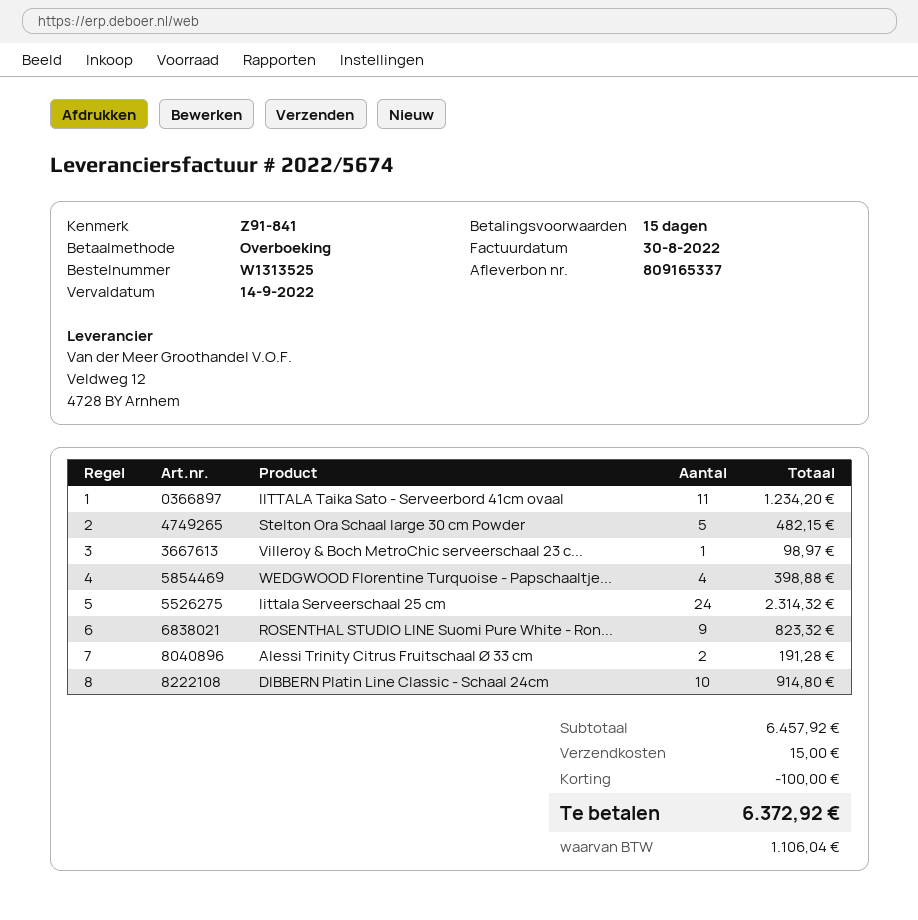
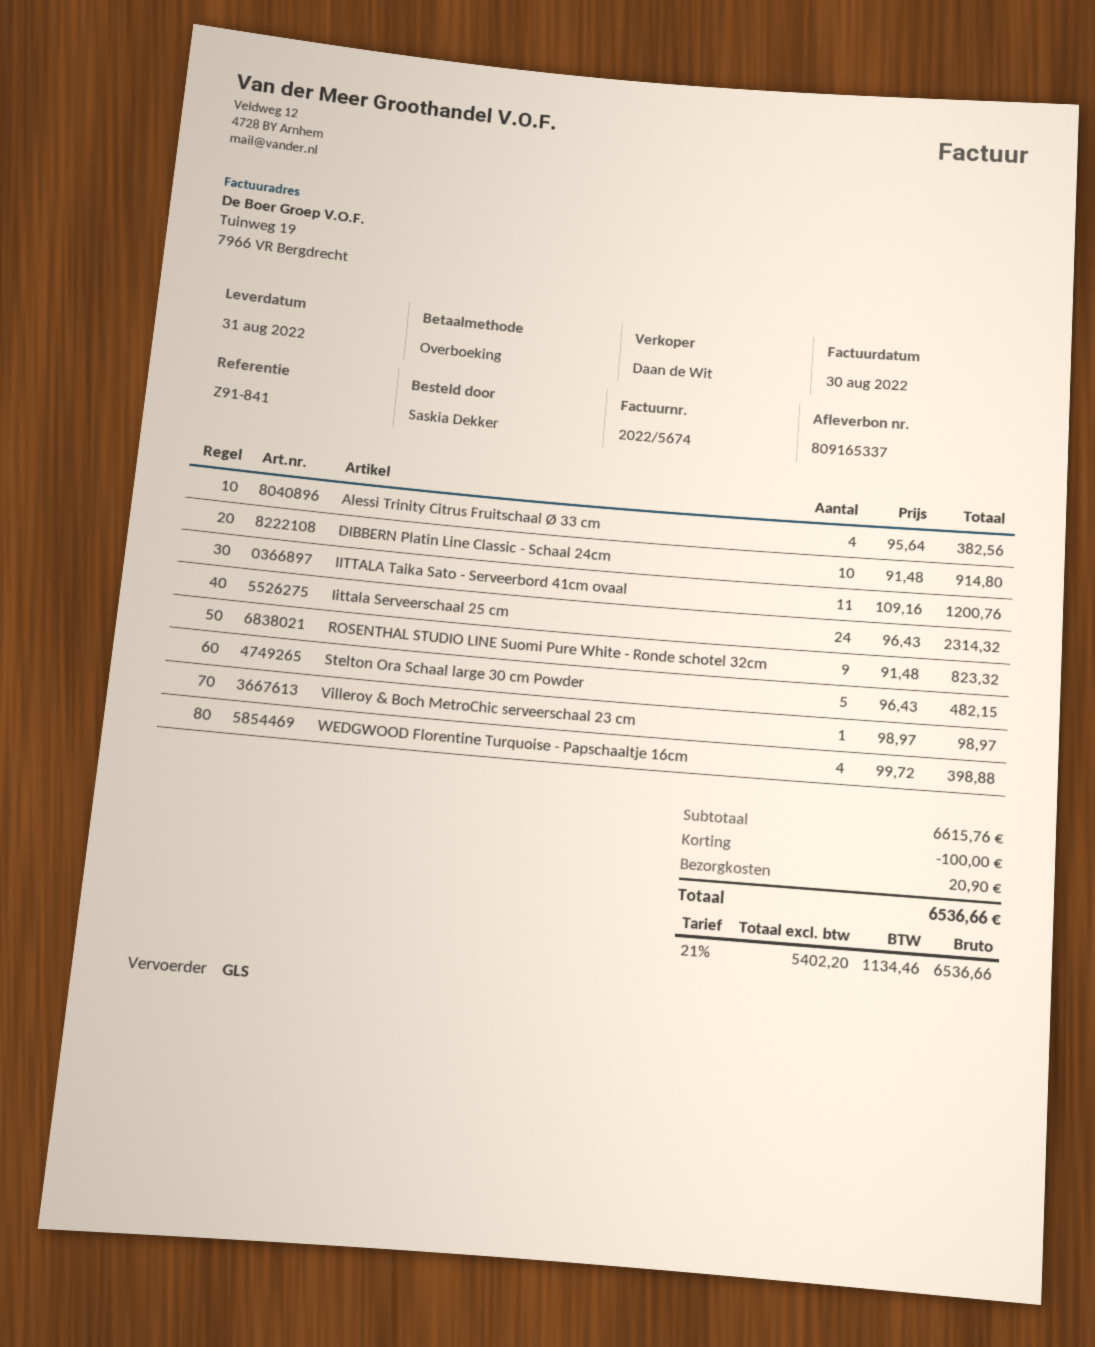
IITTALA Taika Sato - Serveerbord 41cm ovaal: 11 for 1234.20 -> 11 for 1200.76
Alessi Trinity Citrus Fruitschaal Ø 33 cm: 2 for 191.28 -> 4 for 382.56
subtotal: 6457.92 -> 6615.76
shipping: 15.00 -> 20.90
tax: 1106.04 -> 1134.46
total: 6372.92 -> 6536.66

